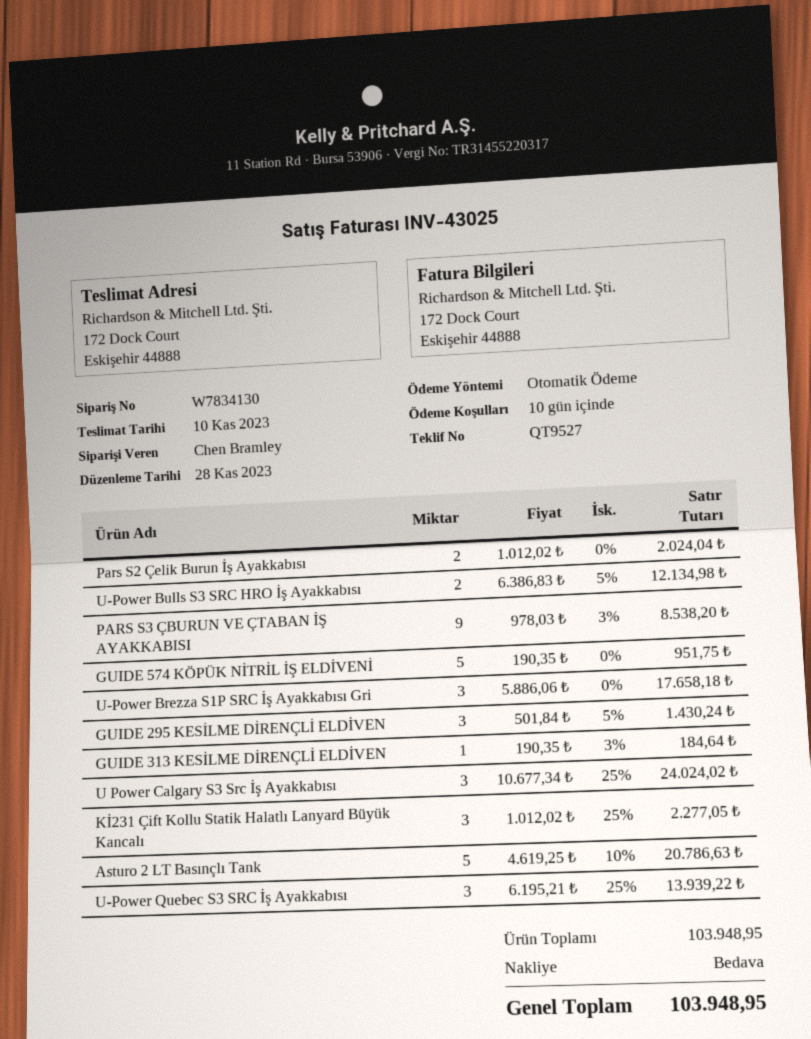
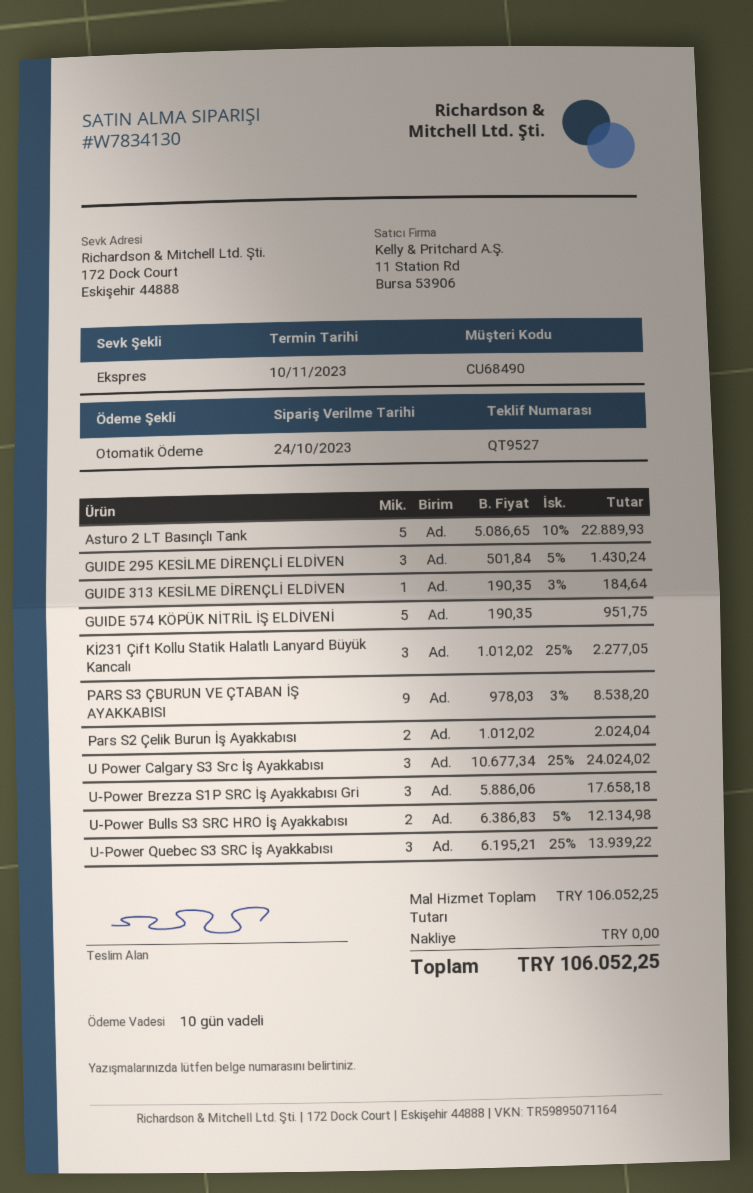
Asturo 2 LT Basınçlı Tank: 5 x 4619.25 - 10% = 20786.63 -> 5 x 5086.65 - 10% = 22889.93
subtotal: 103948.95 -> 106052.25
total: 103948.95 -> 106052.25

